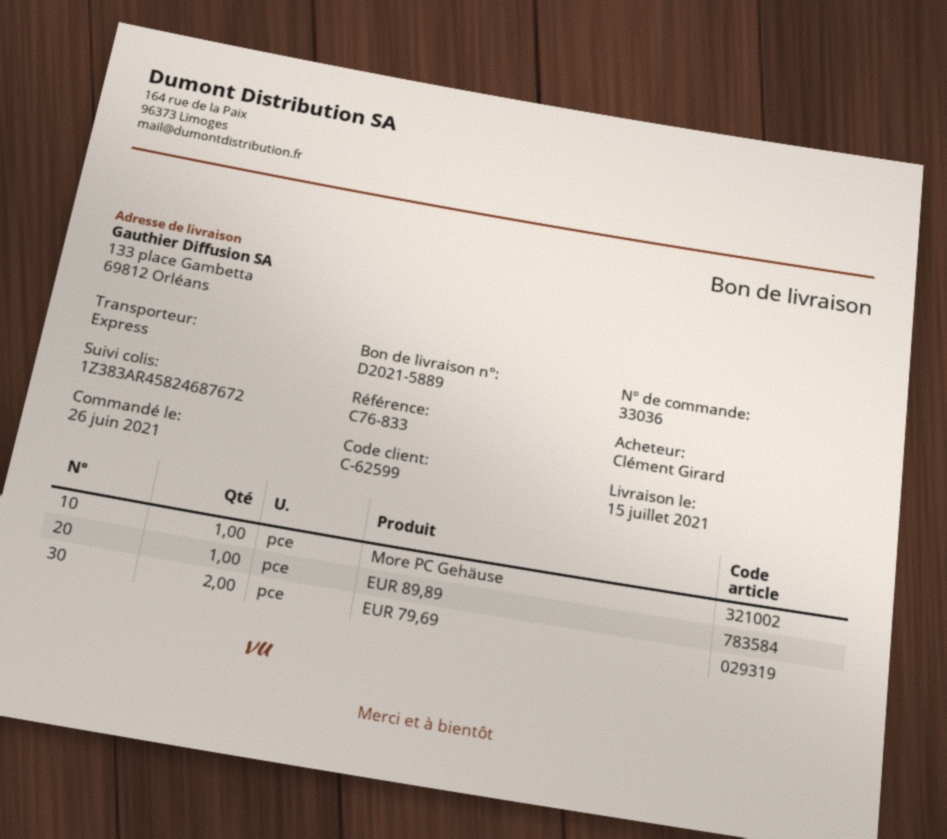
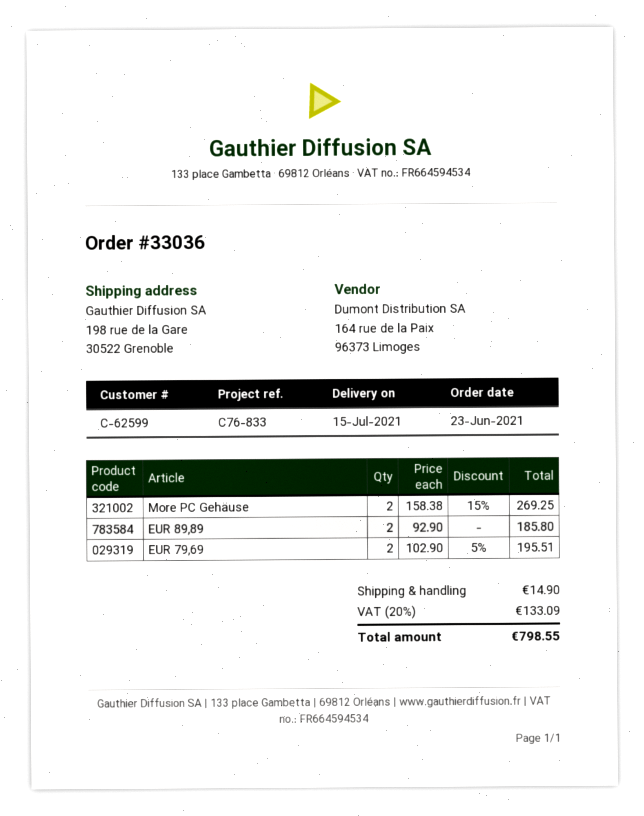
order date: 2021-06-26 -> 2021-06-23
ship to: 133 place Gambetta, 69812 Orléans -> 198 rue de la Gare, 30522 Grenoble
More PC Gehäuse: 1 -> 2
EUR 89,89: 1 -> 2

